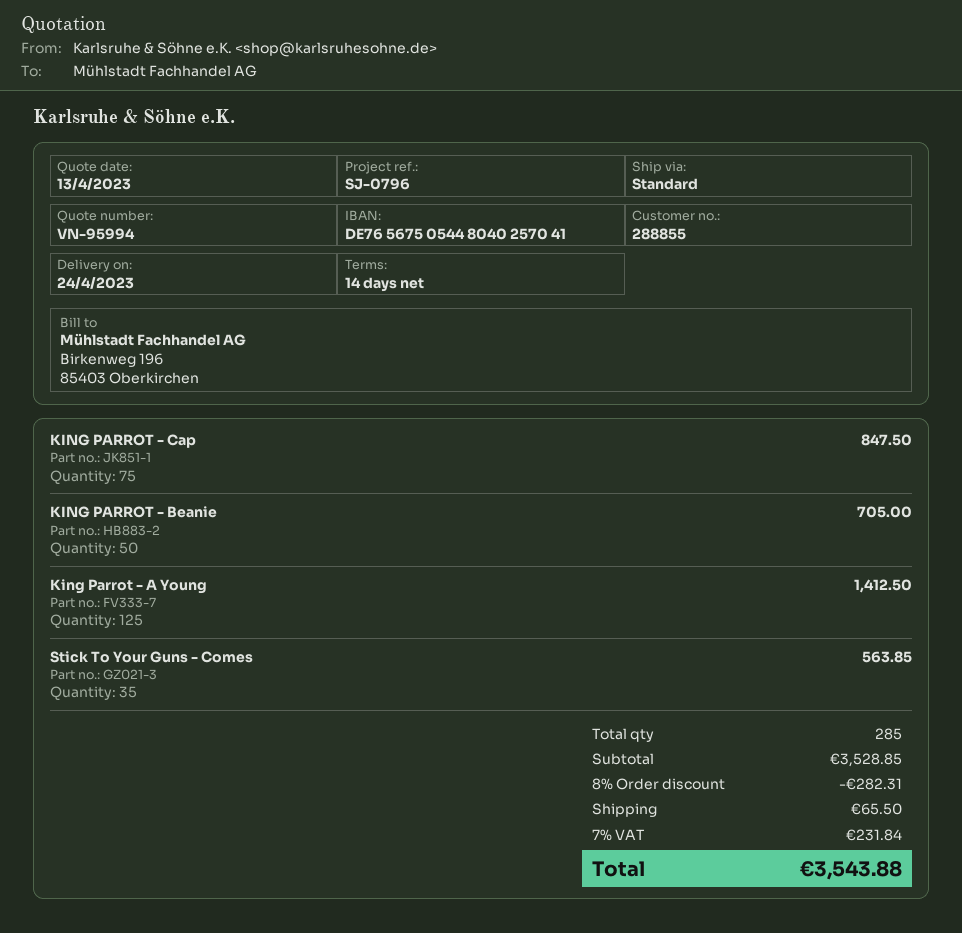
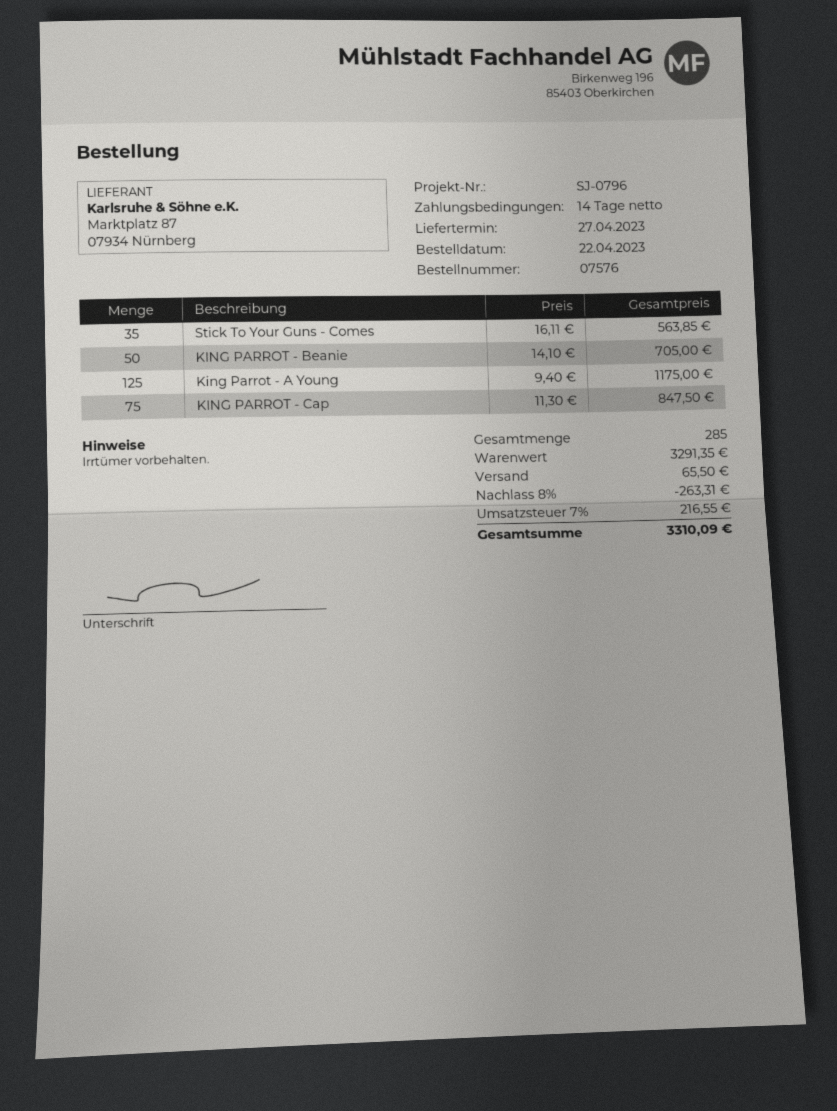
delivery date: 2023-04-24 -> 2023-04-27
King Parrot - A Young: 125 for 1412.50 -> 125 for 1175.00
subtotal: 3528.85 -> 3291.35
discount: 8% = 282.31 -> 8% = 263.31
tax: 7% = 231.84 -> 7% = 216.55
total: 3543.88 -> 3310.09

